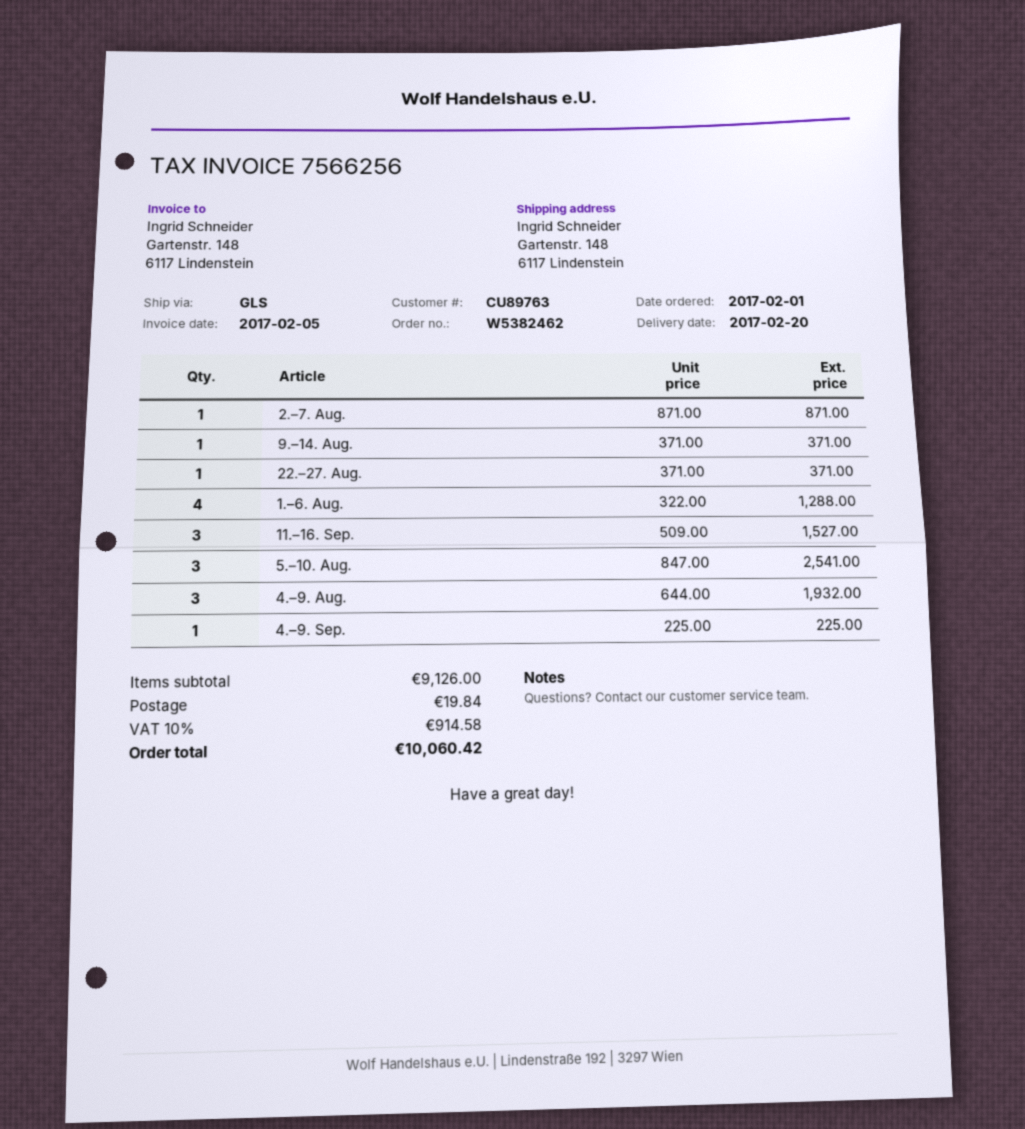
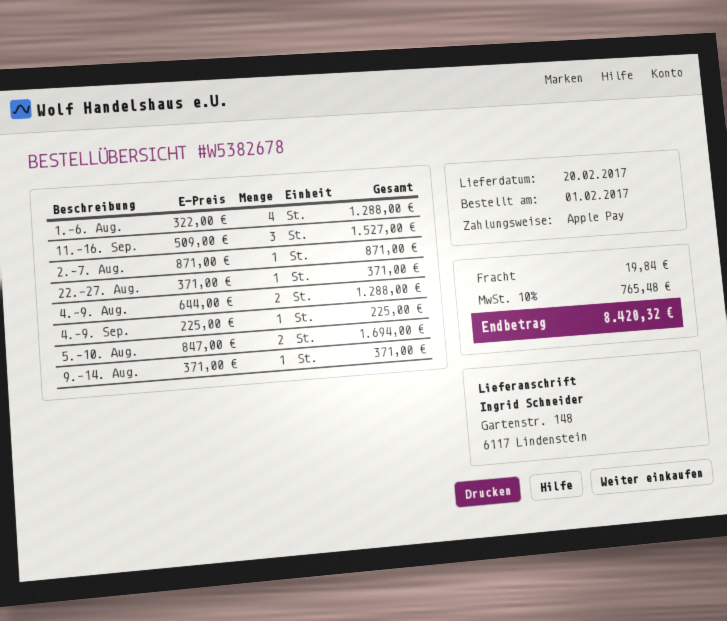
order number: W5382462 -> W5382678
5.–10. Aug.: 3 x 847.00 = 2541.00 -> 2 x 847.00 = 1694.00
4.–9. Aug.: 3 x 644.00 = 1932.00 -> 2 x 644.00 = 1288.00
tax: 10% = 914.58 -> 10% = 765.48
total: 10060.42 -> 8420.32

